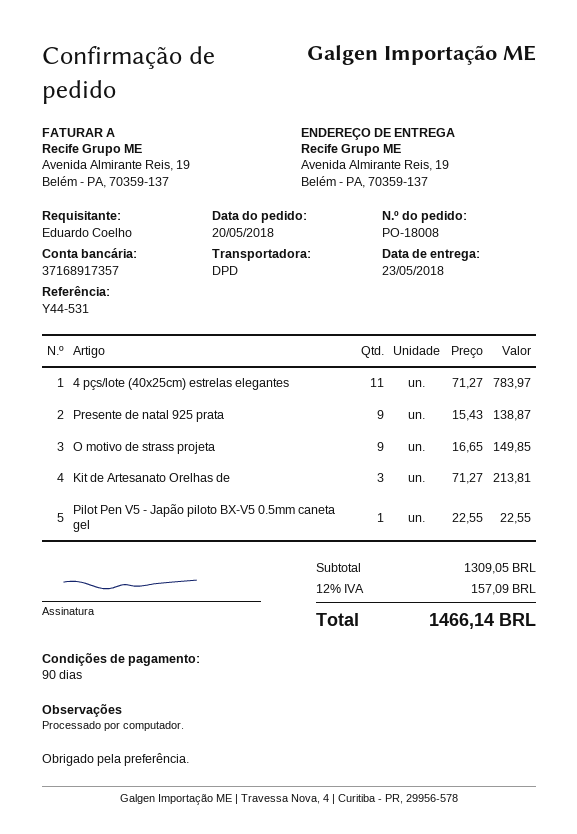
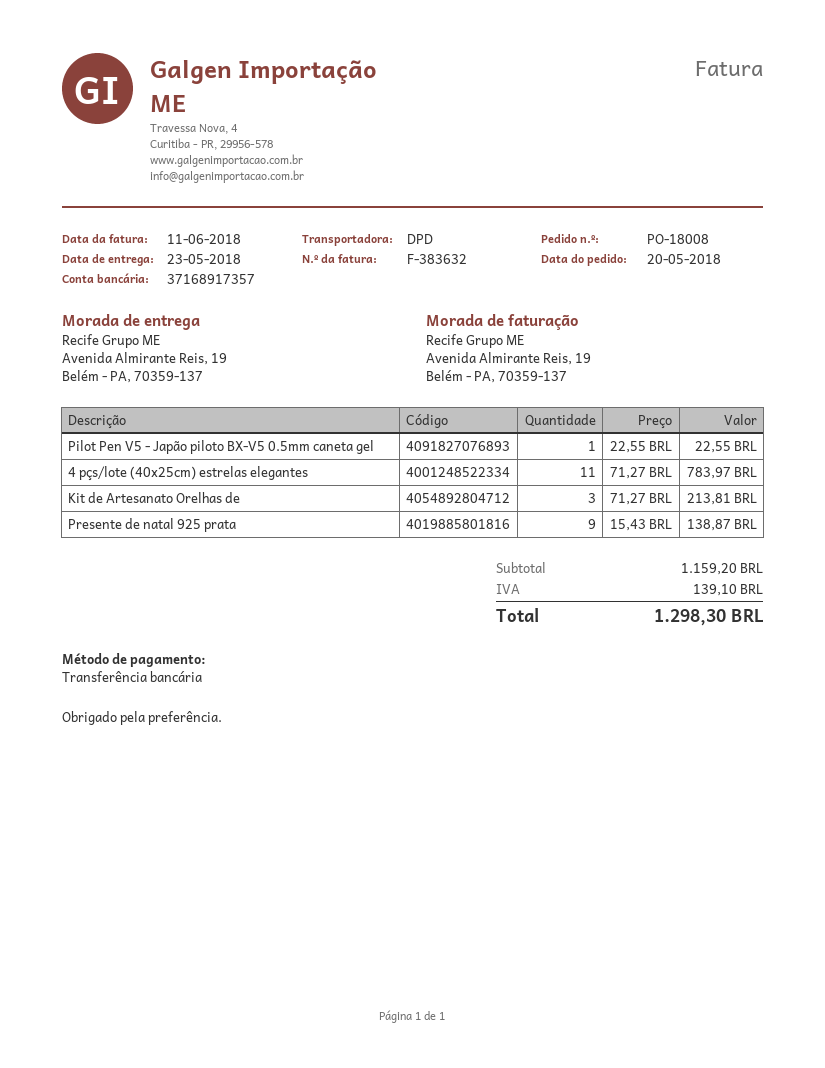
O motivo de strass projeta: 9 x 16.65 = 149.85 -> none
subtotal: 1309.05 -> 1159.20
tax: 157.09 -> 139.10
total: 1466.14 -> 1298.30

